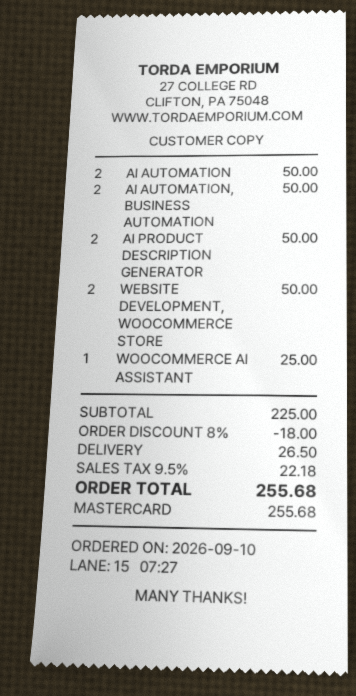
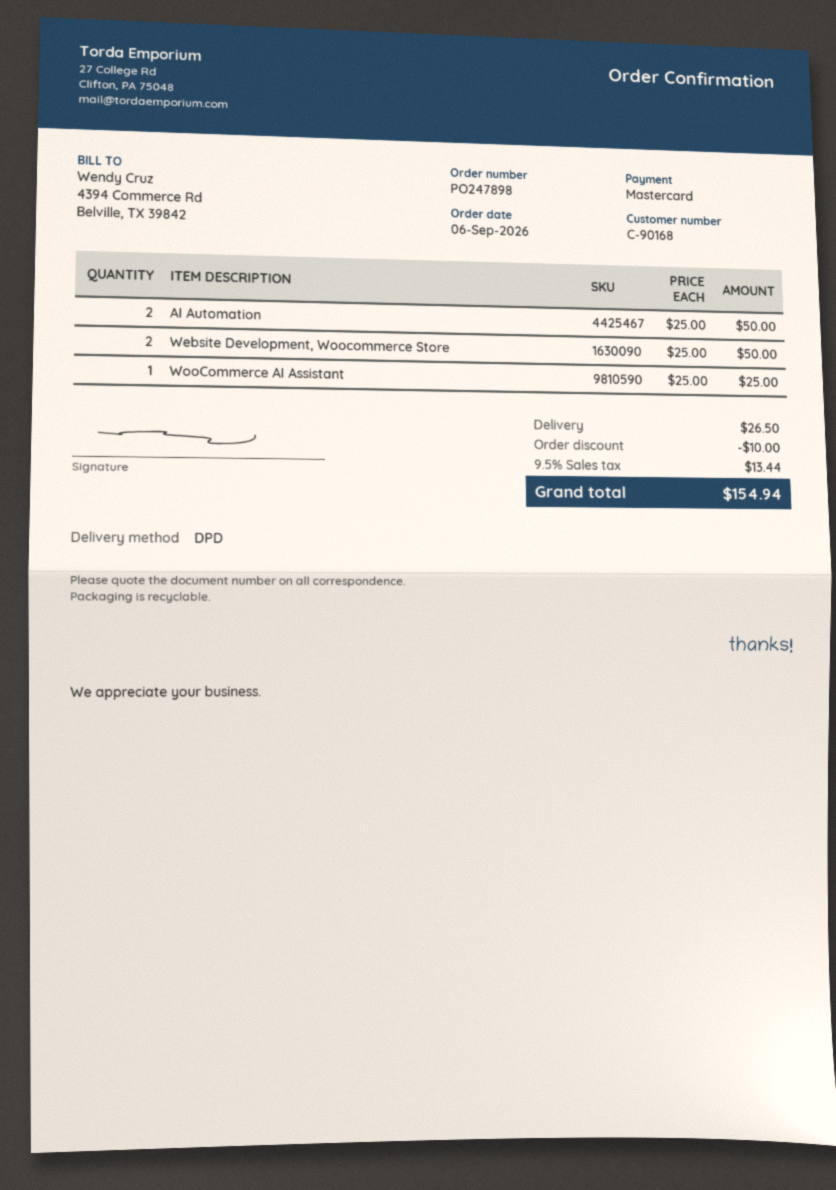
order date: 2026-09-10 -> 2026-09-06
AI AUTOMATION, BUSINESS AUTOMATION: 2 for 50.00 -> none
AI PRODUCT DESCRIPTION GENERATOR: 2 for 50.00 -> none
discount: 18.00 -> 10.00
tax: 9.5% = 22.18 -> 9.5% = 13.44
total: 255.68 -> 154.94

